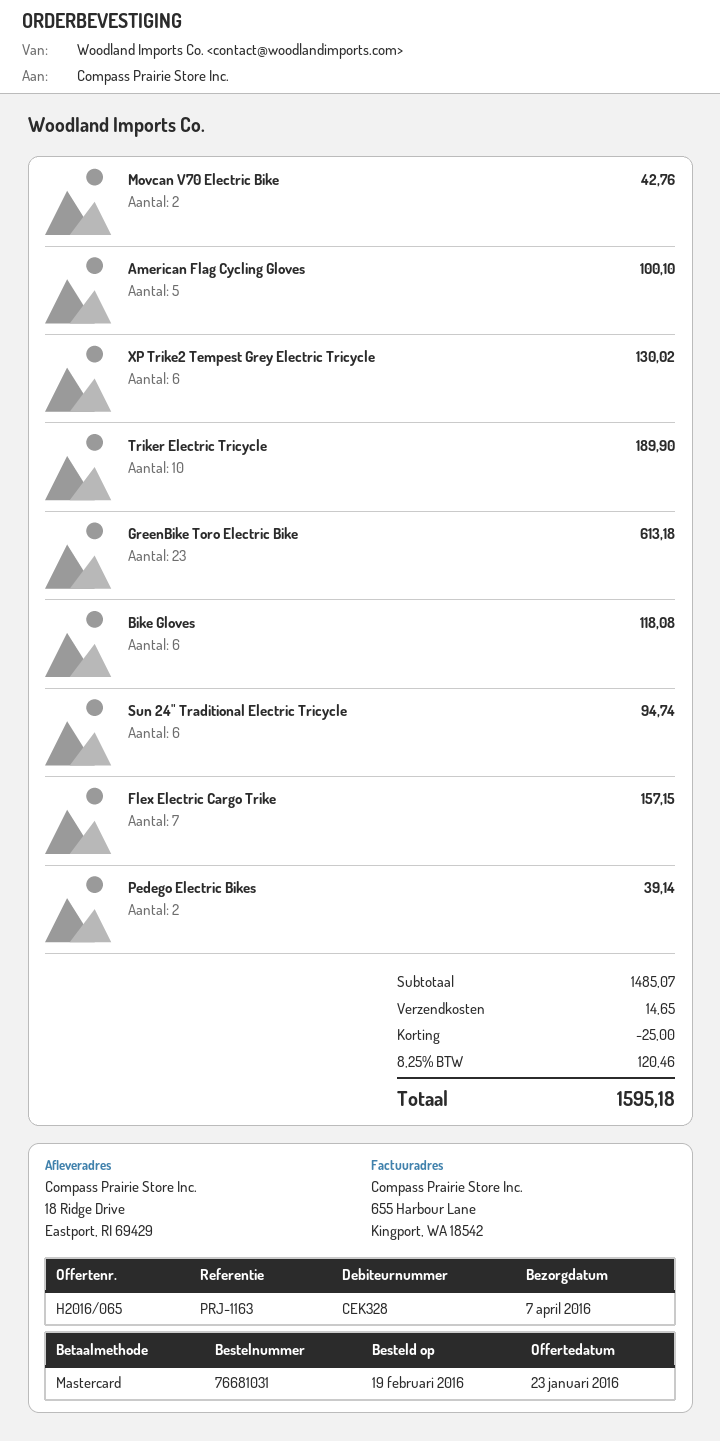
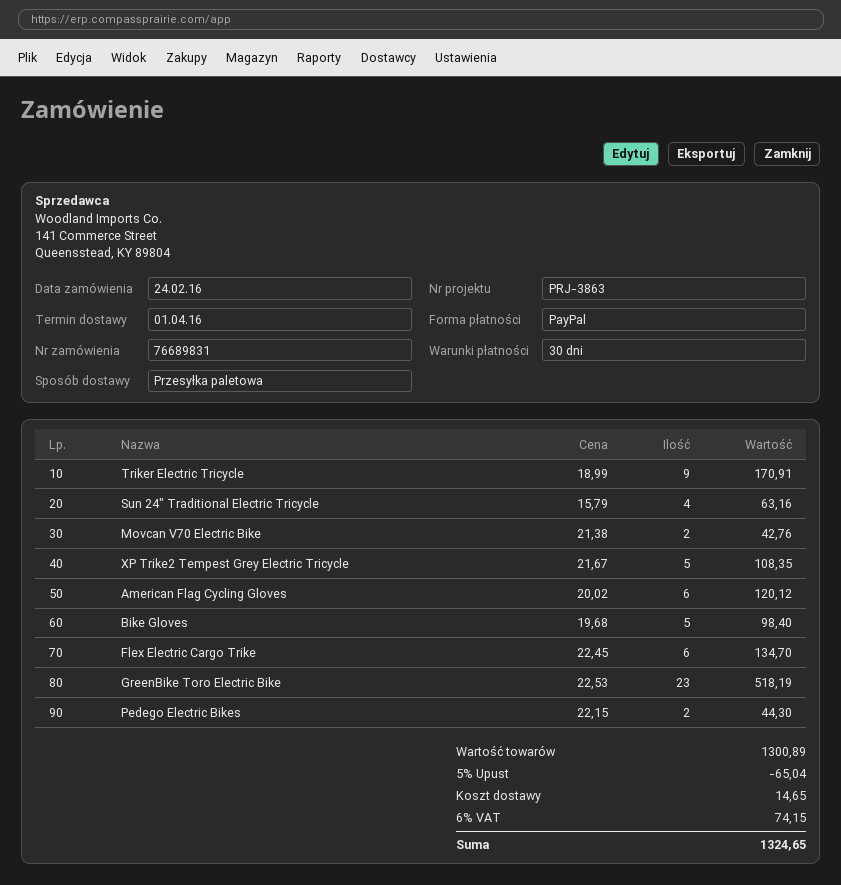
order number: 76681031 -> 76689831
order date: 2016-02-19 -> 2016-02-24
delivery date: 2016-04-07 -> 2016-04-01
reference: PRJ-1163 -> PRJ-3863
payment method: Mastercard -> PayPal
American Flag Cycling Gloves: 5 for 100.10 -> 6 for 120.12
XP Trike2 Tempest Grey Electric Tricycle: 6 for 130.02 -> 5 for 108.35
Triker Electric Tricycle: 10 for 189.90 -> 9 for 170.91
GreenBike Toro Electric Bike: 23 for 613.18 -> 23 for 518.19
Bike Gloves: 6 for 118.08 -> 5 for 98.40
Sun 24" Traditional Electric Tricycle: 6 for 94.74 -> 4 for 63.16
Flex Electric Cargo Trike: 7 for 157.15 -> 6 for 134.70
Pedego Electric Bikes: 2 for 39.14 -> 2 for 44.30
subtotal: 1485.07 -> 1300.89
discount: 25.00 -> 65.04
tax: 8.25% = 120.46 -> 6% = 74.15
total: 1595.18 -> 1324.65

